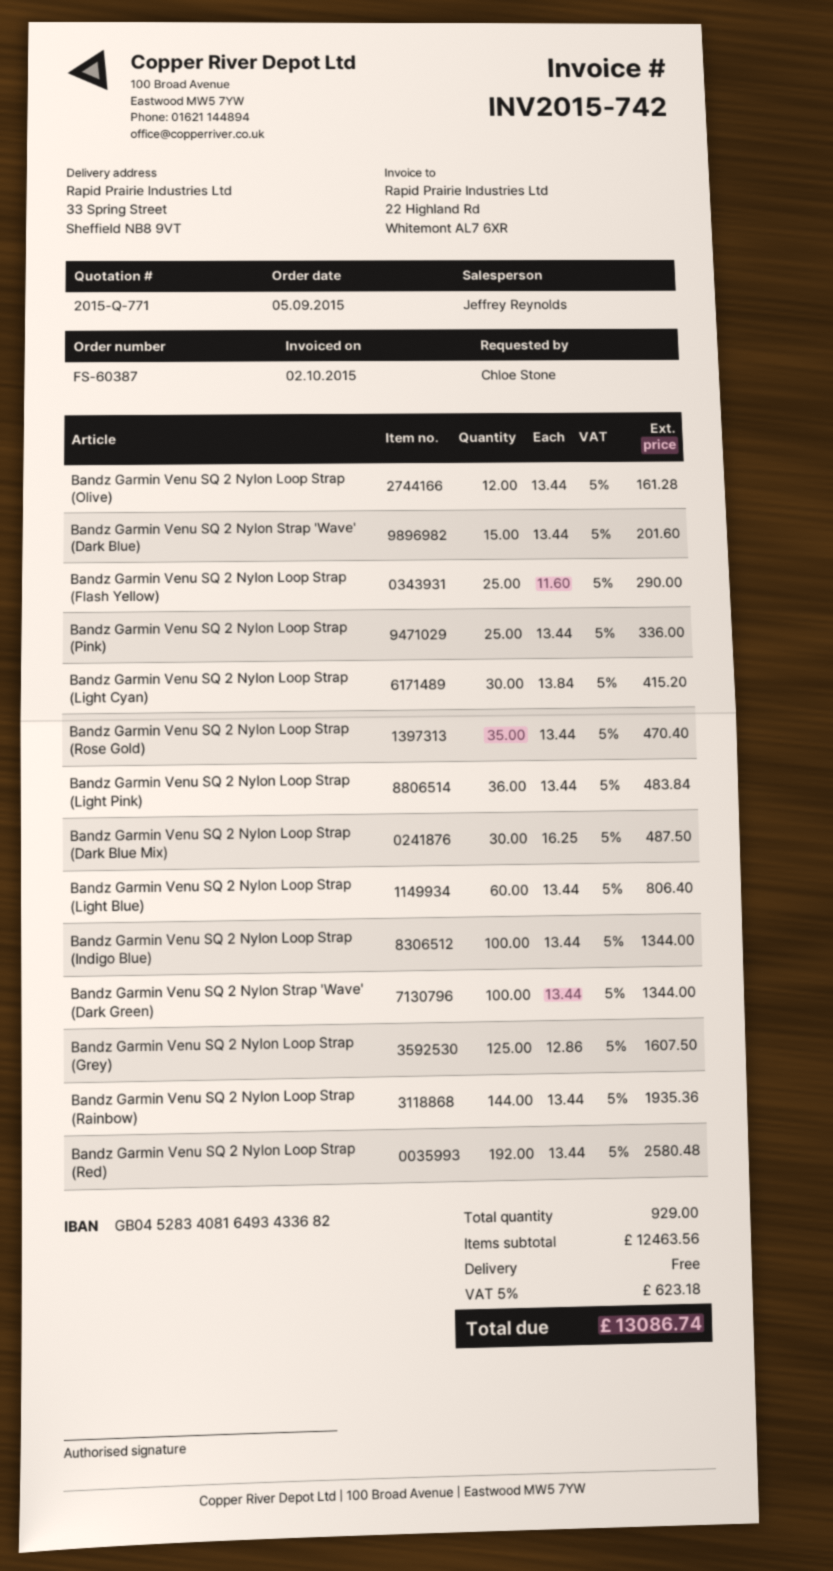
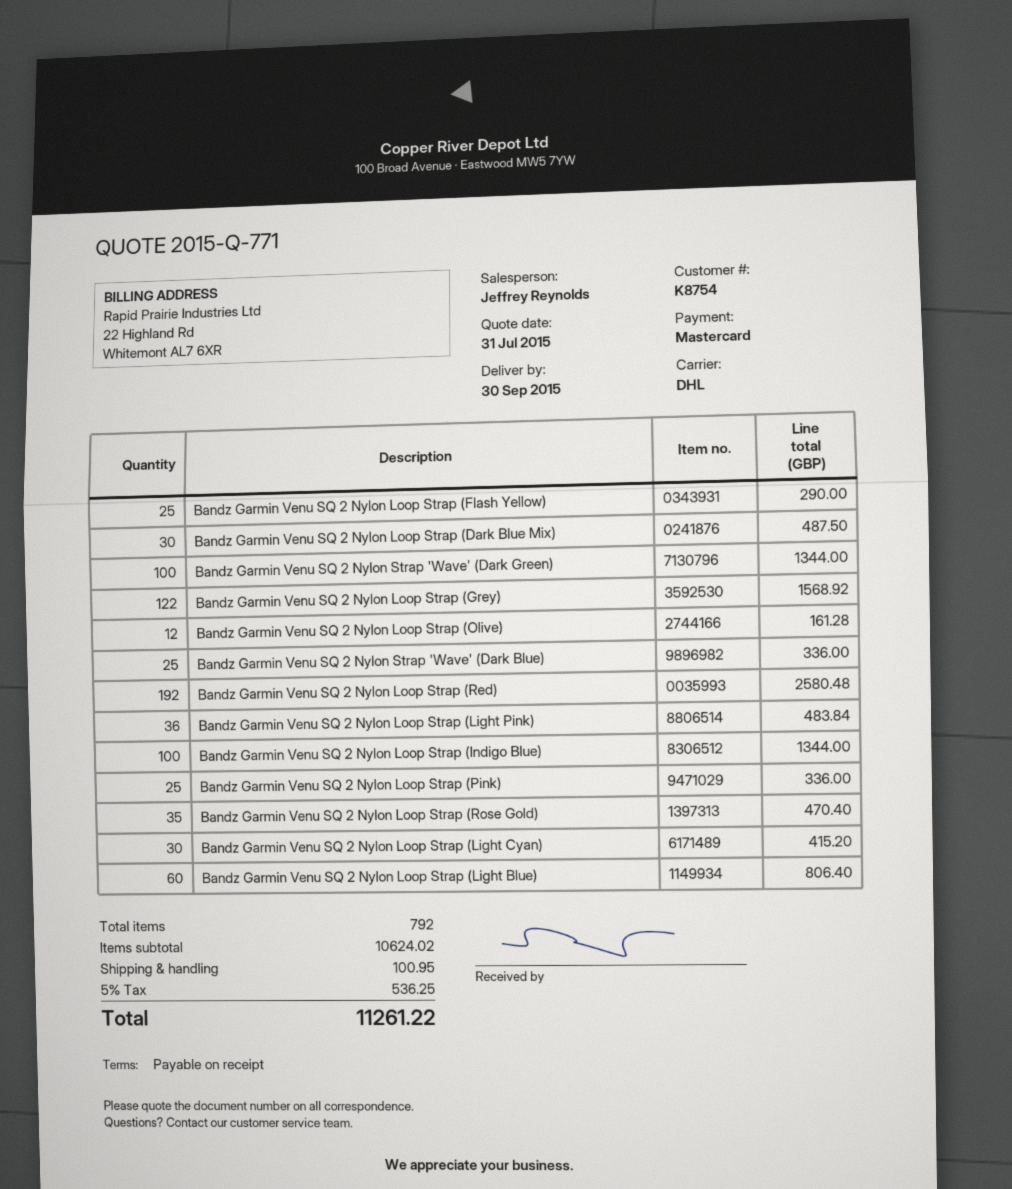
Bandz Garmin Venu SQ 2 Nylon Strap 'Wave' (Dark Blue): 15 for 201.60 -> 25 for 336.00
Bandz Garmin Venu SQ 2 Nylon Loop Strap (Grey): 125 for 1607.50 -> 122 for 1568.92
Bandz Garmin Venu SQ 2 Nylon Loop Strap (Rainbow): 144 for 1935.36 -> none
total quantity: 929 -> 792
subtotal: 12463.56 -> 10624.02
shipping: 0.00 -> 100.95
tax: 5% = 623.18 -> 5% = 536.25
total: 13086.74 -> 11261.22

